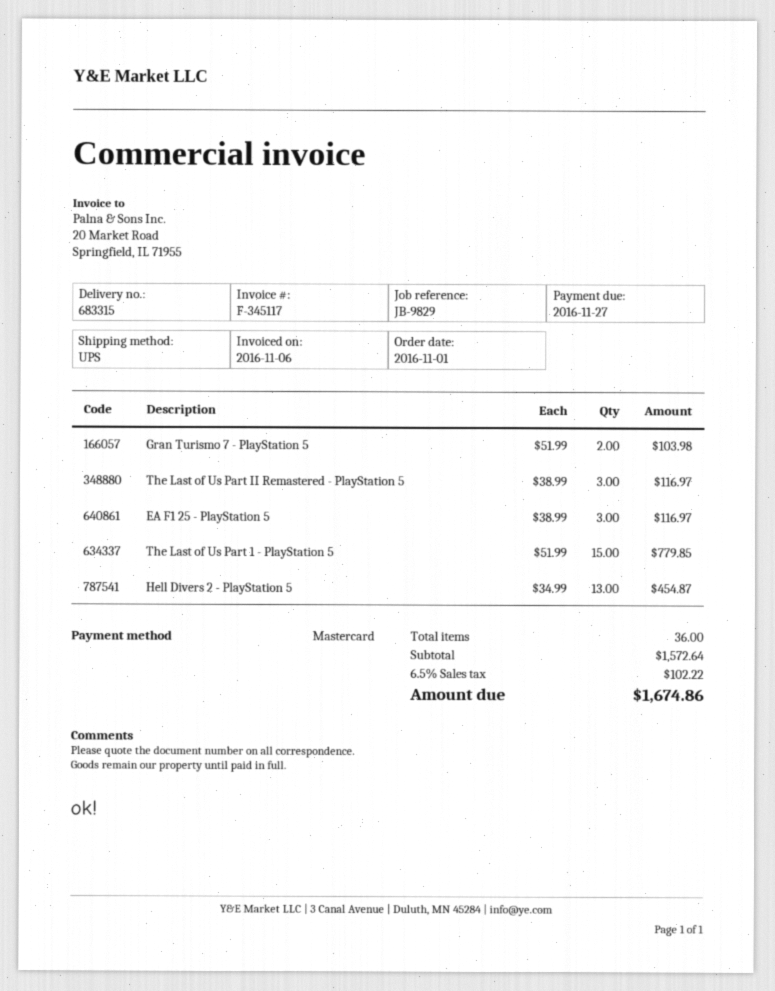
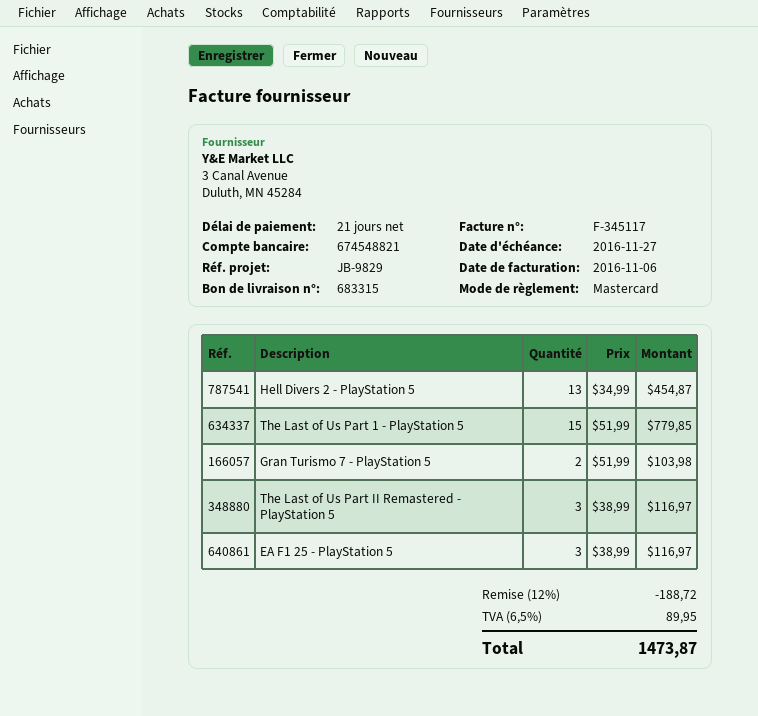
discount: none -> 12% = 188.72
tax: 6.5% = 102.22 -> 6.5% = 89.95
total: 1674.86 -> 1473.87

